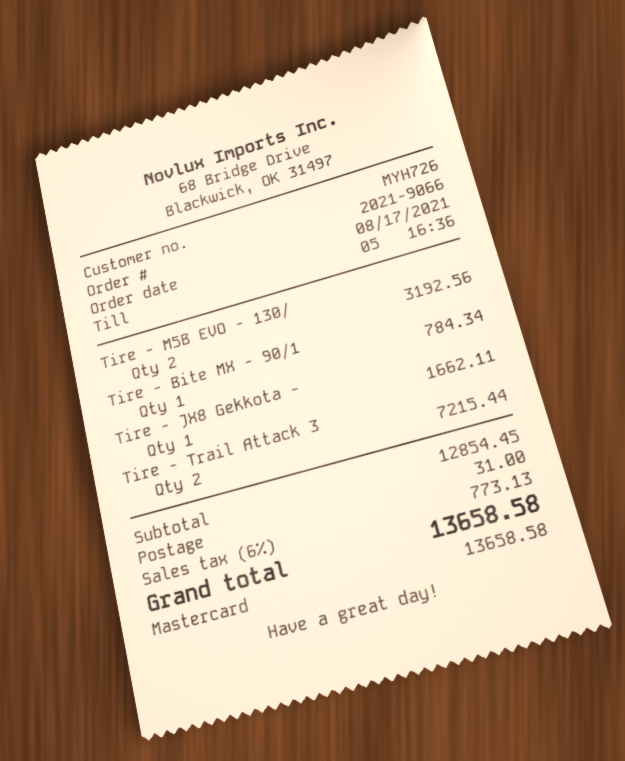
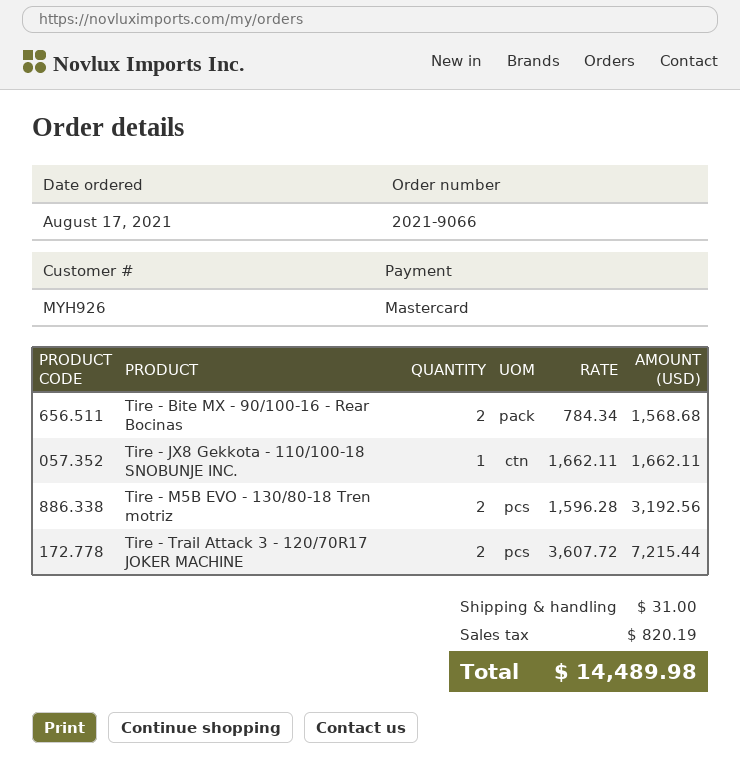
customer number: MYH726 -> MYH926
Tire - Bite MX - 90/1: 1 for 784.34 -> 2 for 1568.68
tax: 773.13 -> 820.19
total: 13658.58 -> 14489.98

